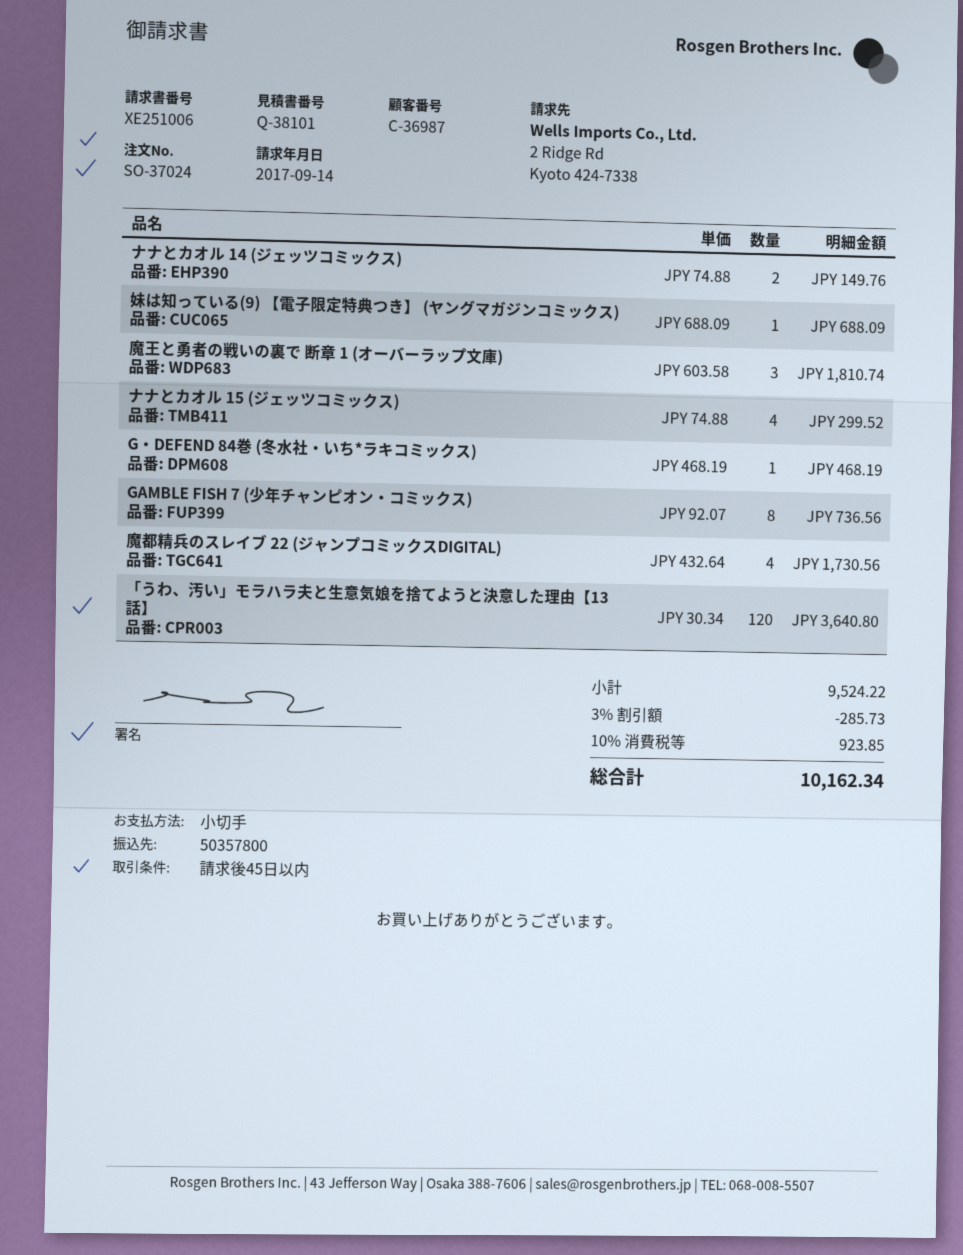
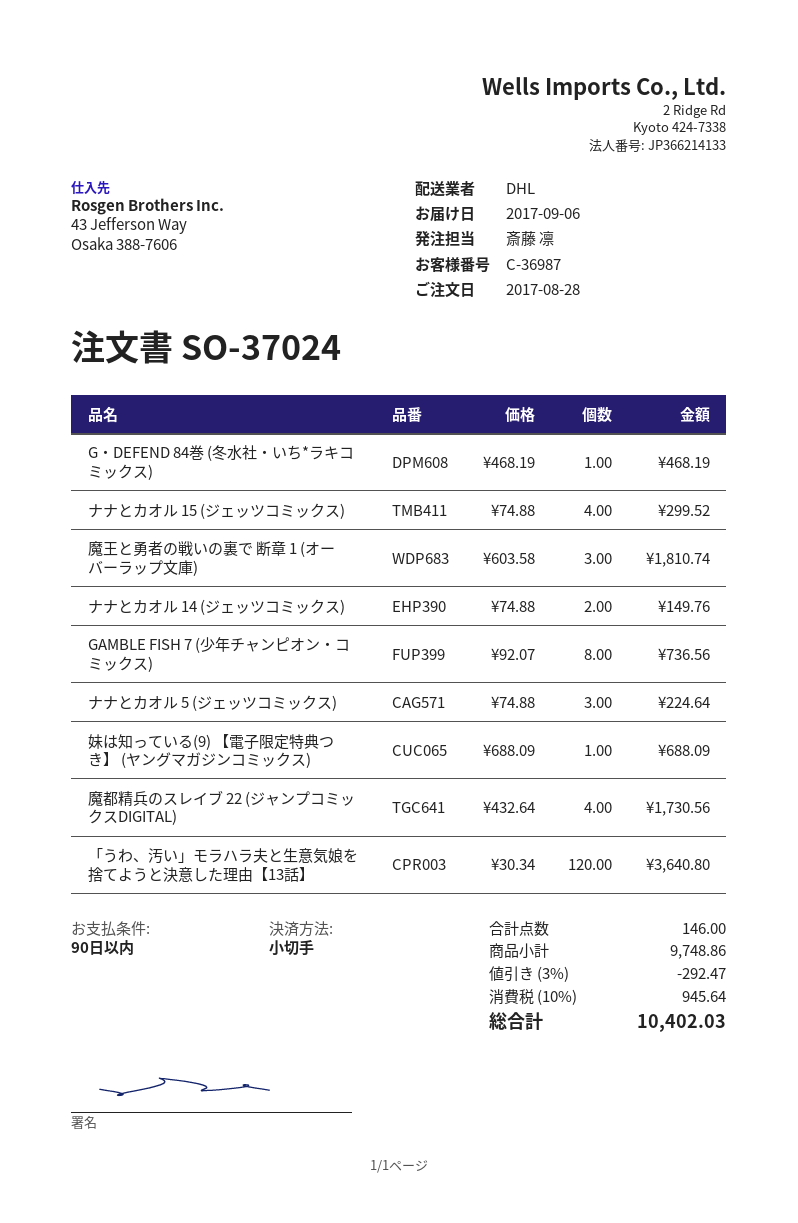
payment terms: 45 days -> 90 days
ナナとカオル 5 (ジェッツコミックス): none -> 3 x 74.88 = 224.64
subtotal: 9524.22 -> 9748.86
discount: 3% = 285.73 -> 3% = 292.47
tax: 10% = 923.85 -> 10% = 945.64
total: 10162.34 -> 10402.03

